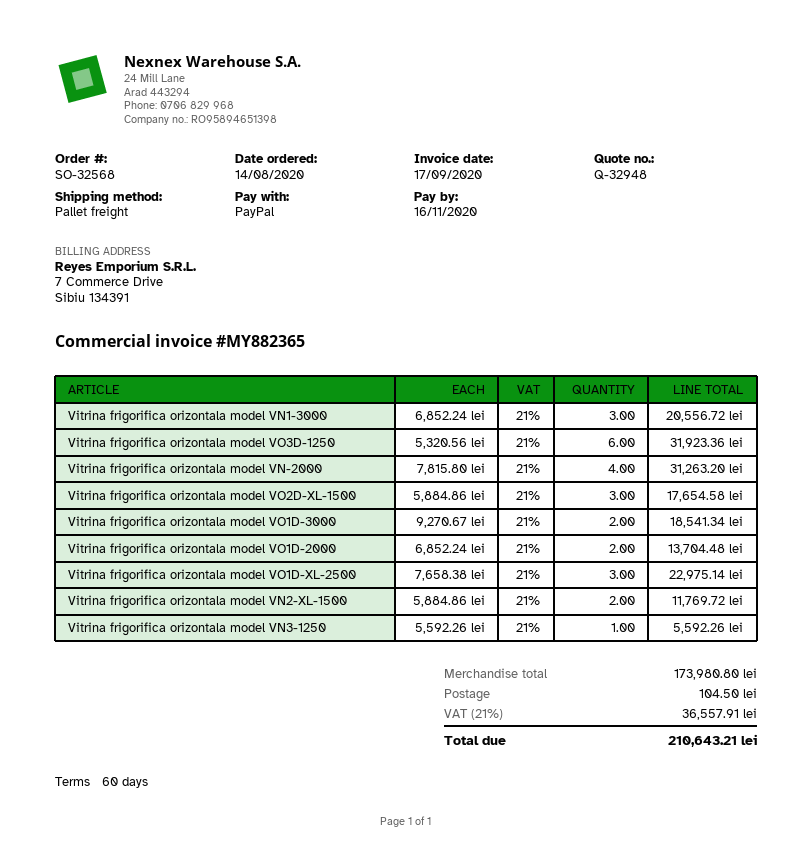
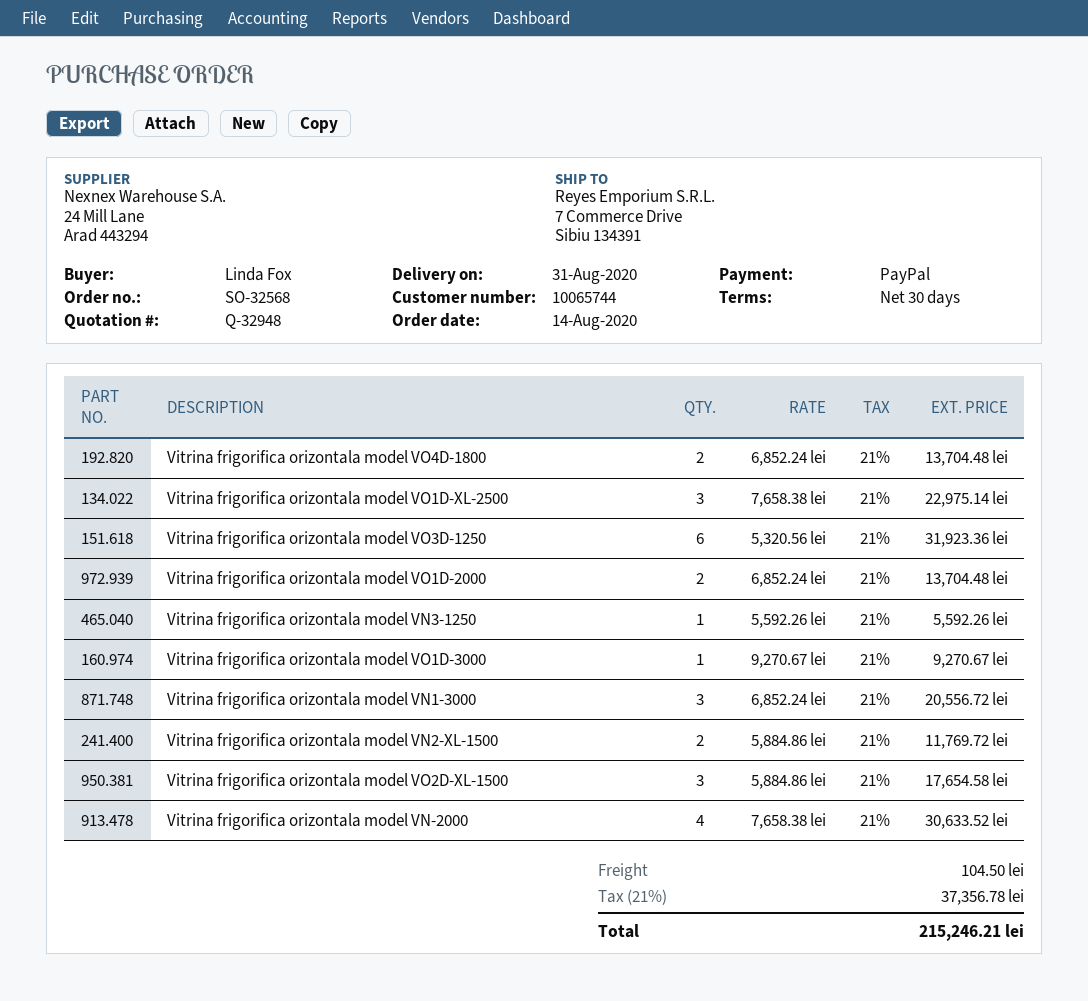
payment terms: 60 days -> 30 days
Vitrina frigorifica orizontala model VN-2000: 4 x 7815.80 = 31263.20 -> 4 x 7658.38 = 30633.52
Vitrina frigorifica orizontala model VO1D-3000: 2 x 9270.67 = 18541.34 -> 1 x 9270.67 = 9270.67
Vitrina frigorifica orizontala model VO4D-1800: none -> 2 x 6852.24 = 13704.48
tax: 21% = 36557.91 -> 21% = 37356.78
total: 210643.21 -> 215246.21

